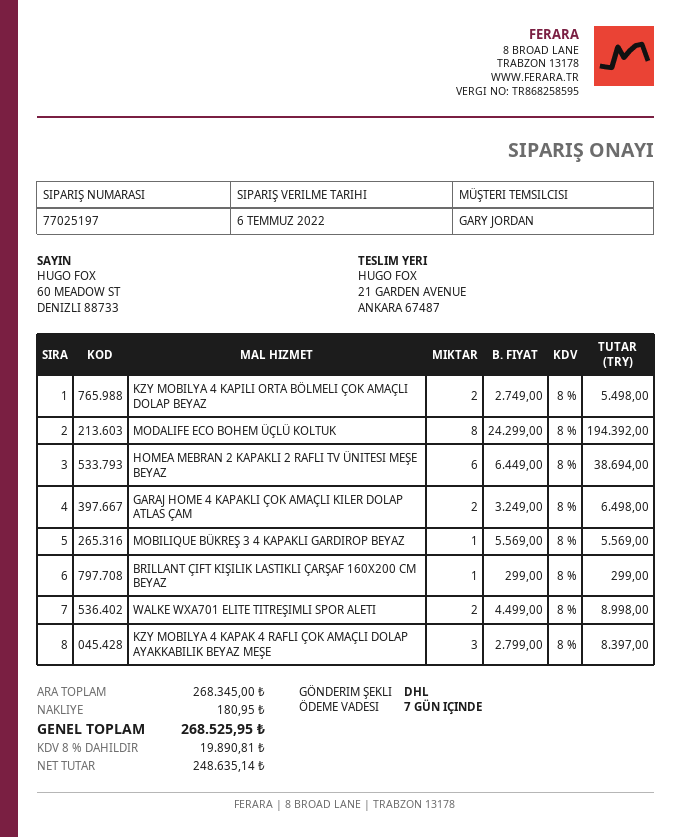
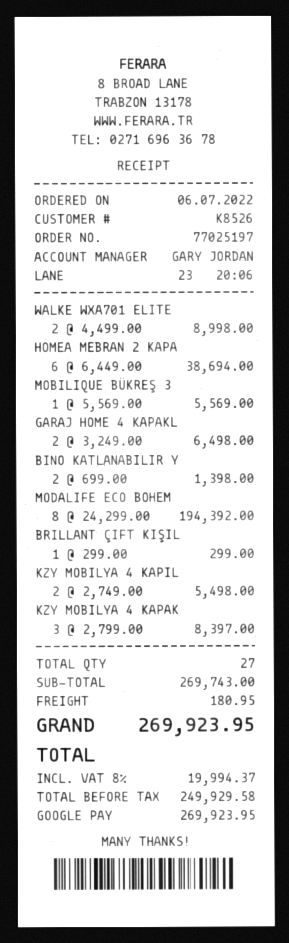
BINO KATLANABILIR Y: none -> 2 x 699.00 = 1398.00
subtotal: 268345.00 -> 269743.00
net: 248635.14 -> 249929.58
tax: 8% = 19890.81 -> 8% = 19994.37
total: 268525.95 -> 269923.95

